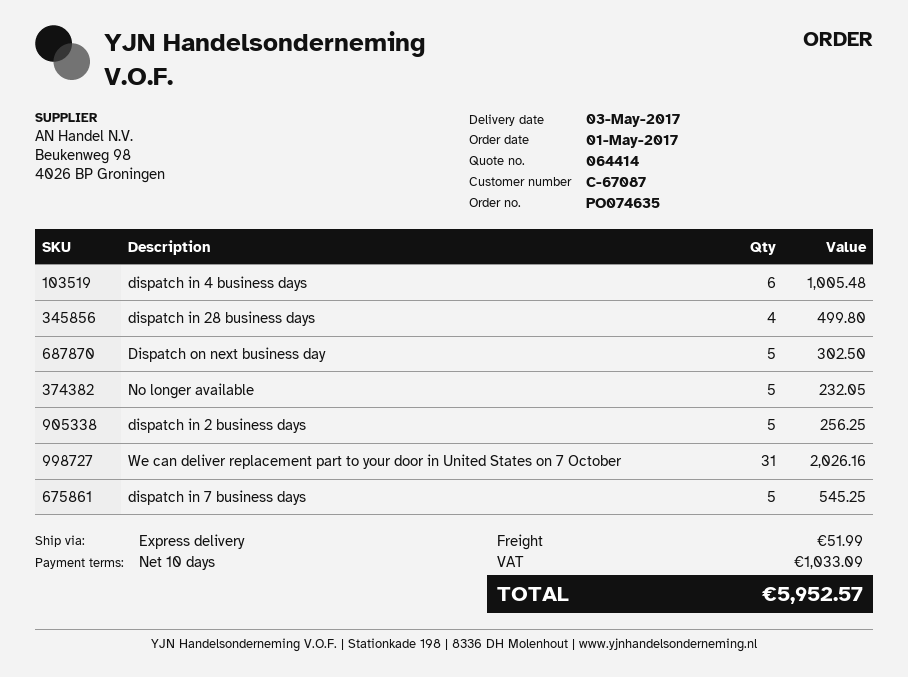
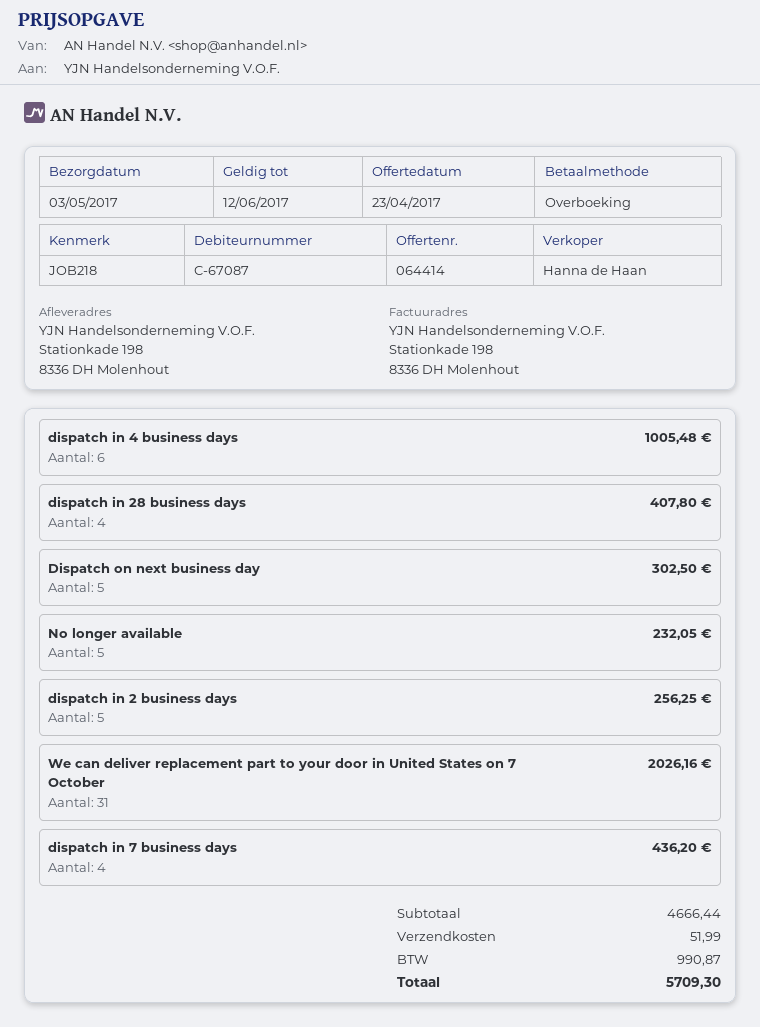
dispatch in 28 business days: 4 for 499.80 -> 4 for 407.80
dispatch in 7 business days: 5 for 545.25 -> 4 for 436.20
tax: 1033.09 -> 990.87
total: 5952.57 -> 5709.30

